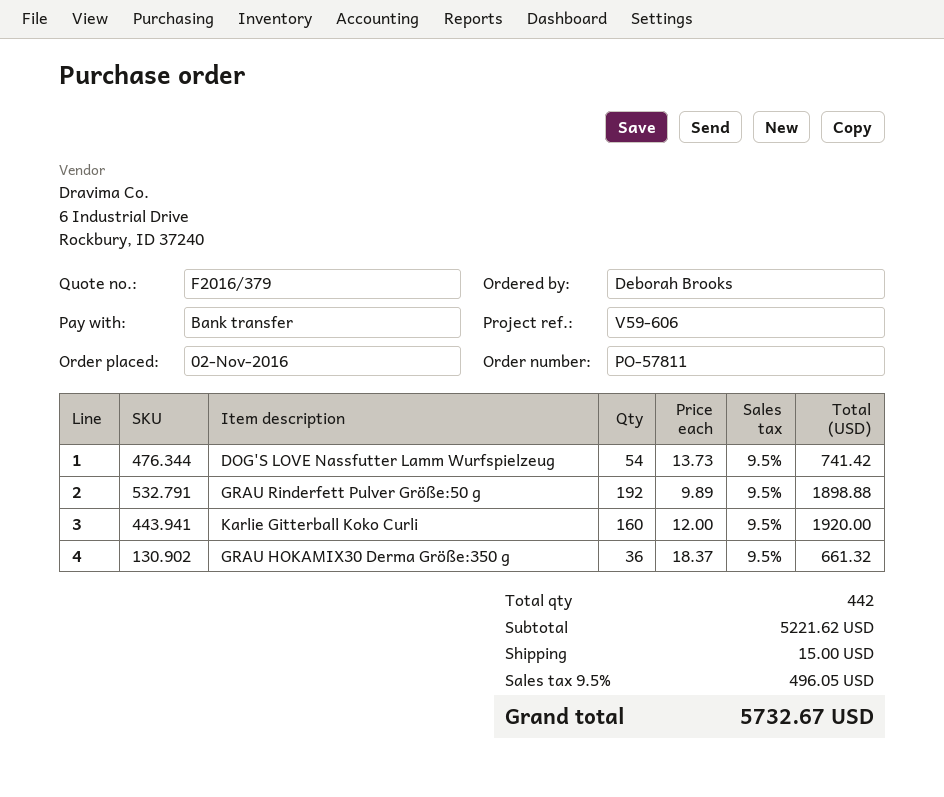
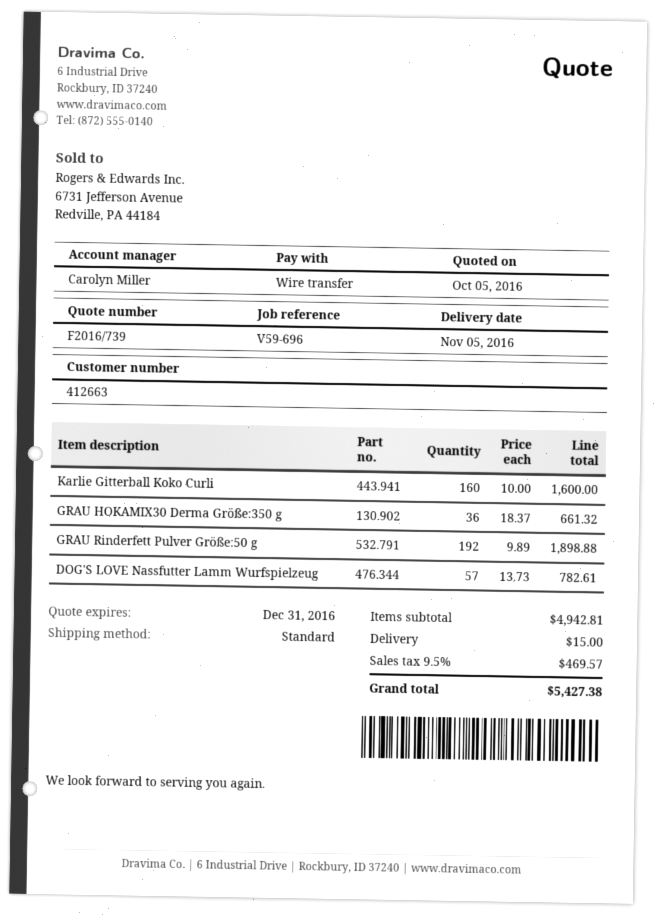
quote number: F2016/379 -> F2016/739
reference: V59-606 -> V59-696
DOG'S LOVE Nassfutter Lamm Wurfspielzeug: 54 x 13.73 = 741.42 -> 57 x 13.73 = 782.61
Karlie Gitterball Koko Curli: 160 x 12.00 = 1920.00 -> 160 x 10.00 = 1600.00
subtotal: 5221.62 -> 4942.81
tax: 9.5% = 496.05 -> 9.5% = 469.57
total: 5732.67 -> 5427.38

